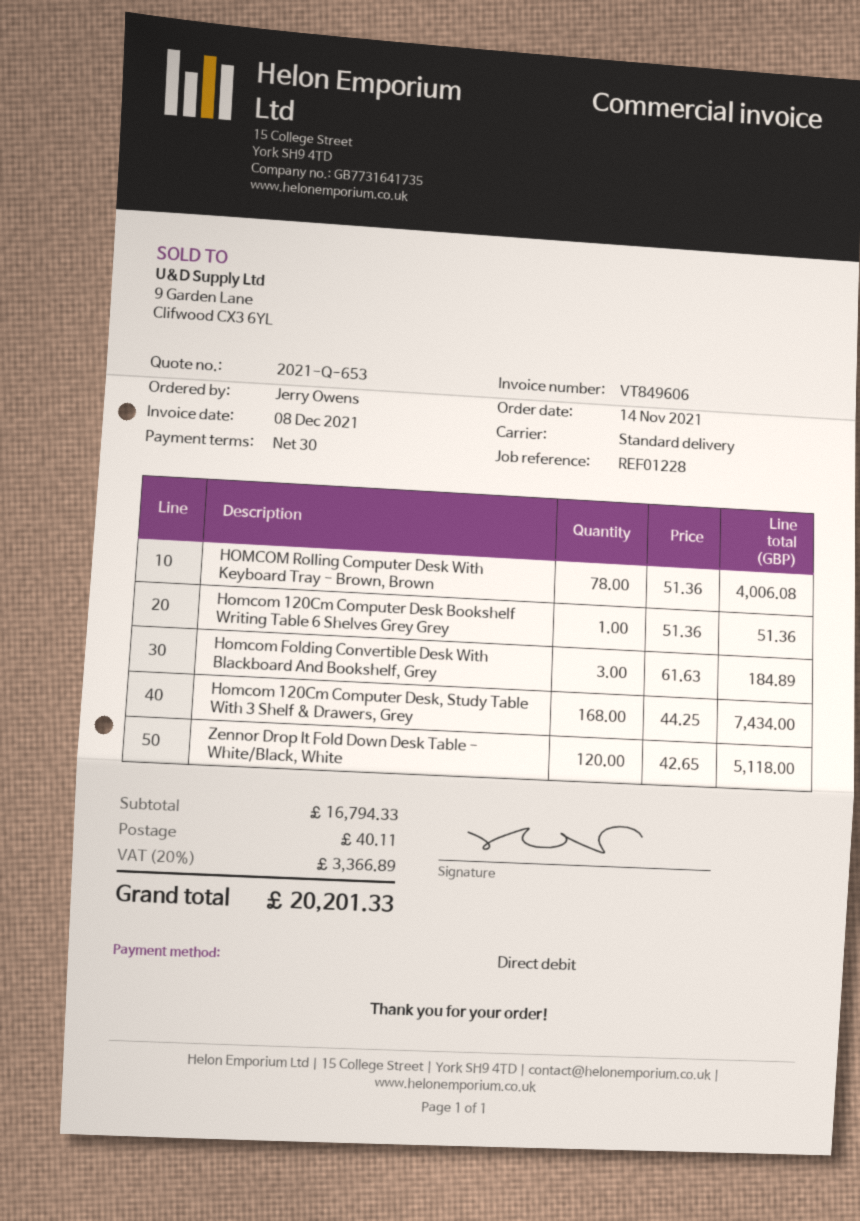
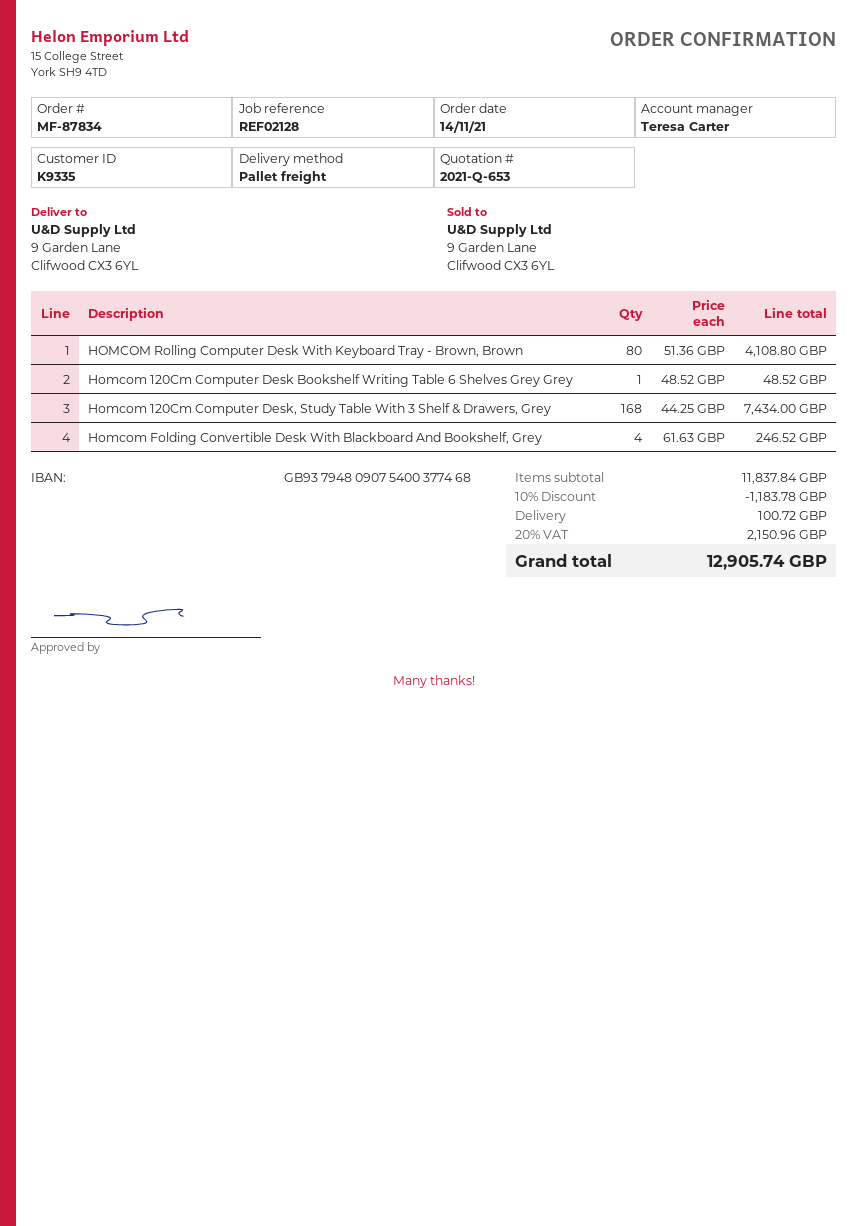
reference: REF01228 -> REF02128
shipping method: standard -> pallet freight
HOMCOM Rolling Computer Desk With Keyboard Tray - Brown, Brown: 78 x 51.36 = 4006.08 -> 80 x 51.36 = 4108.80
Homcom 120Cm Computer Desk Bookshelf Writing Table 6 Shelves Grey Grey: 1 x 51.36 = 51.36 -> 1 x 48.52 = 48.52
Homcom Folding Convertible Desk With Blackboard And Bookshelf, Grey: 3 x 61.63 = 184.89 -> 4 x 61.63 = 246.52
Zennor Drop It Fold Down Desk Table - White/Black, White: 120 x 42.65 = 5118.00 -> none
subtotal: 16794.33 -> 11837.84
discount: none -> 10% = 1183.78
shipping: 40.11 -> 100.72
tax: 20% = 3366.89 -> 20% = 2150.96
total: 20201.33 -> 12905.74

